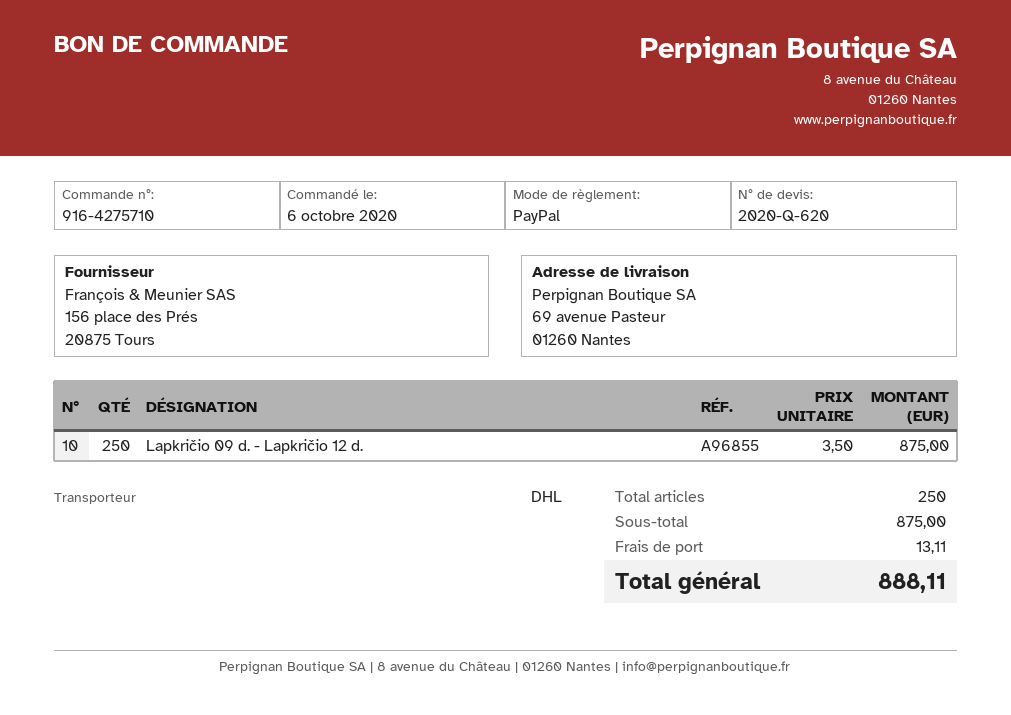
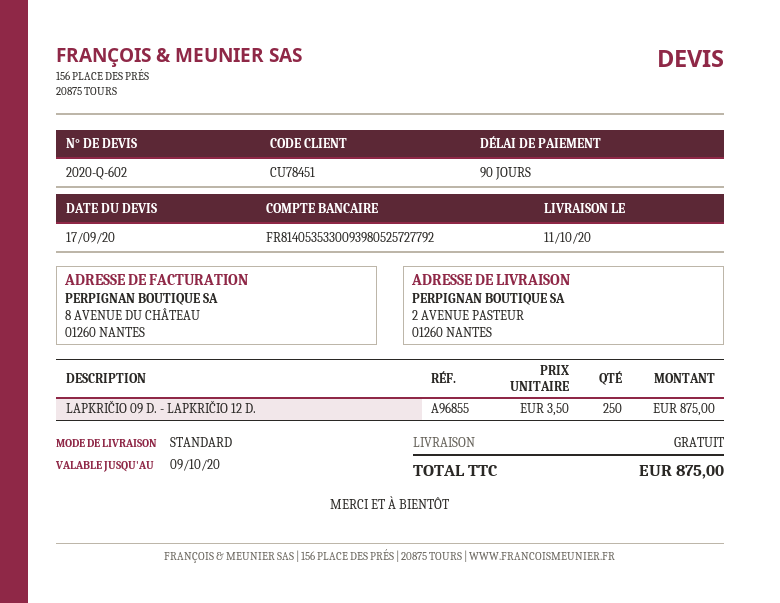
quote number: 2020-Q-620 -> 2020-Q-602
shipping method: DHL -> standard
ship to: 69 avenue Pasteur, 01260 Nantes -> 2 AVENUE PASTEUR, 01260 NANTES
shipping: 13.11 -> 0.00
total: 888.11 -> 875.00

